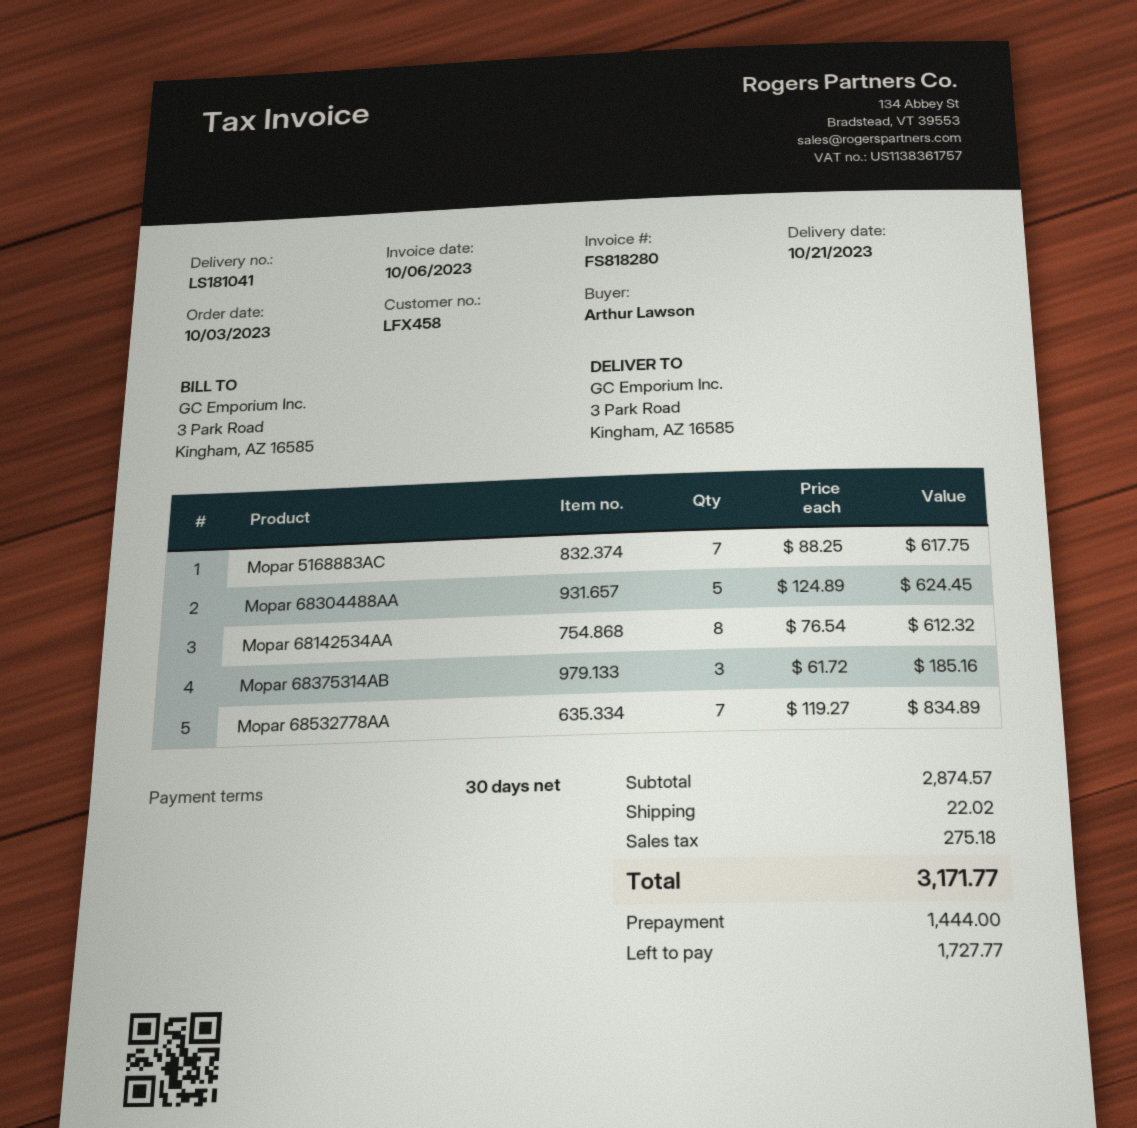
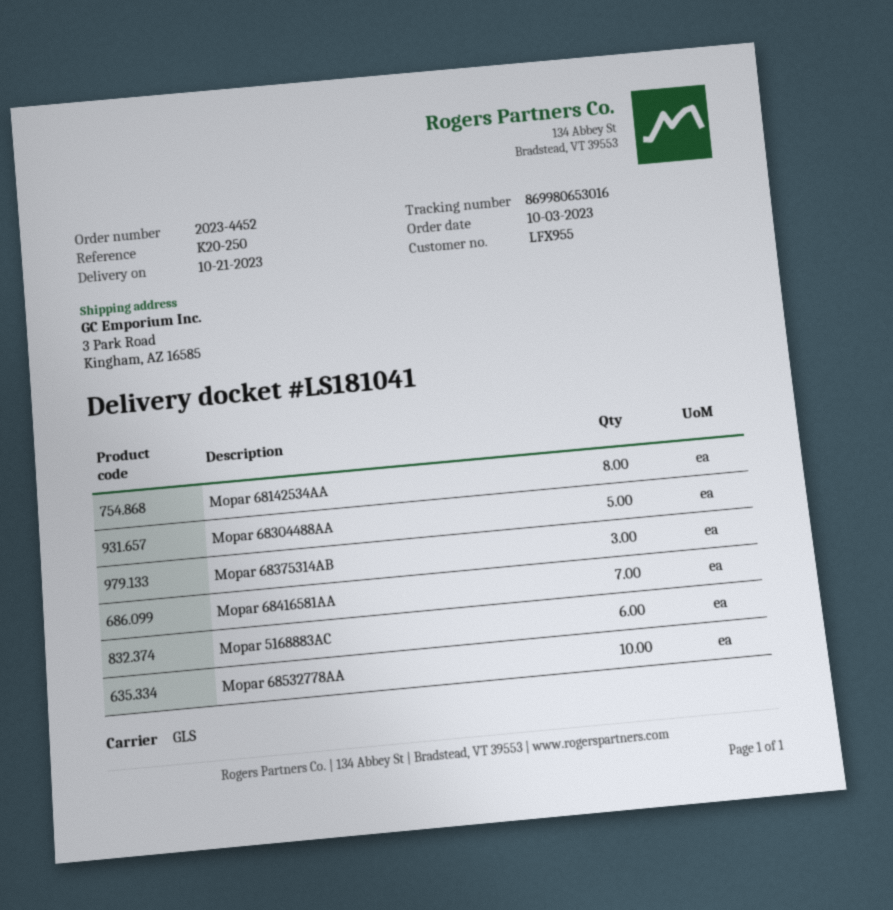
customer number: LFX458 -> LFX955
Mopar 5168883AC: 7 -> 6
Mopar 68532778AA: 7 -> 10
Mopar 68416581AA: none -> 7

